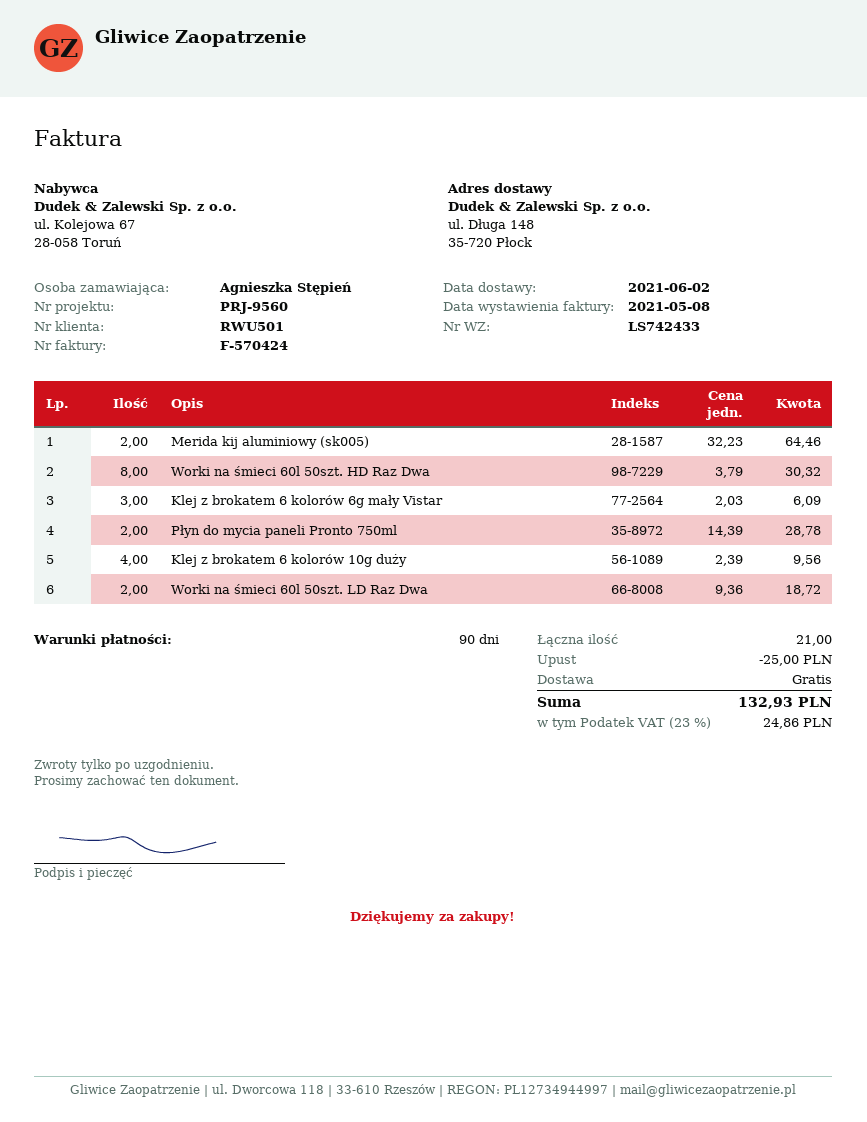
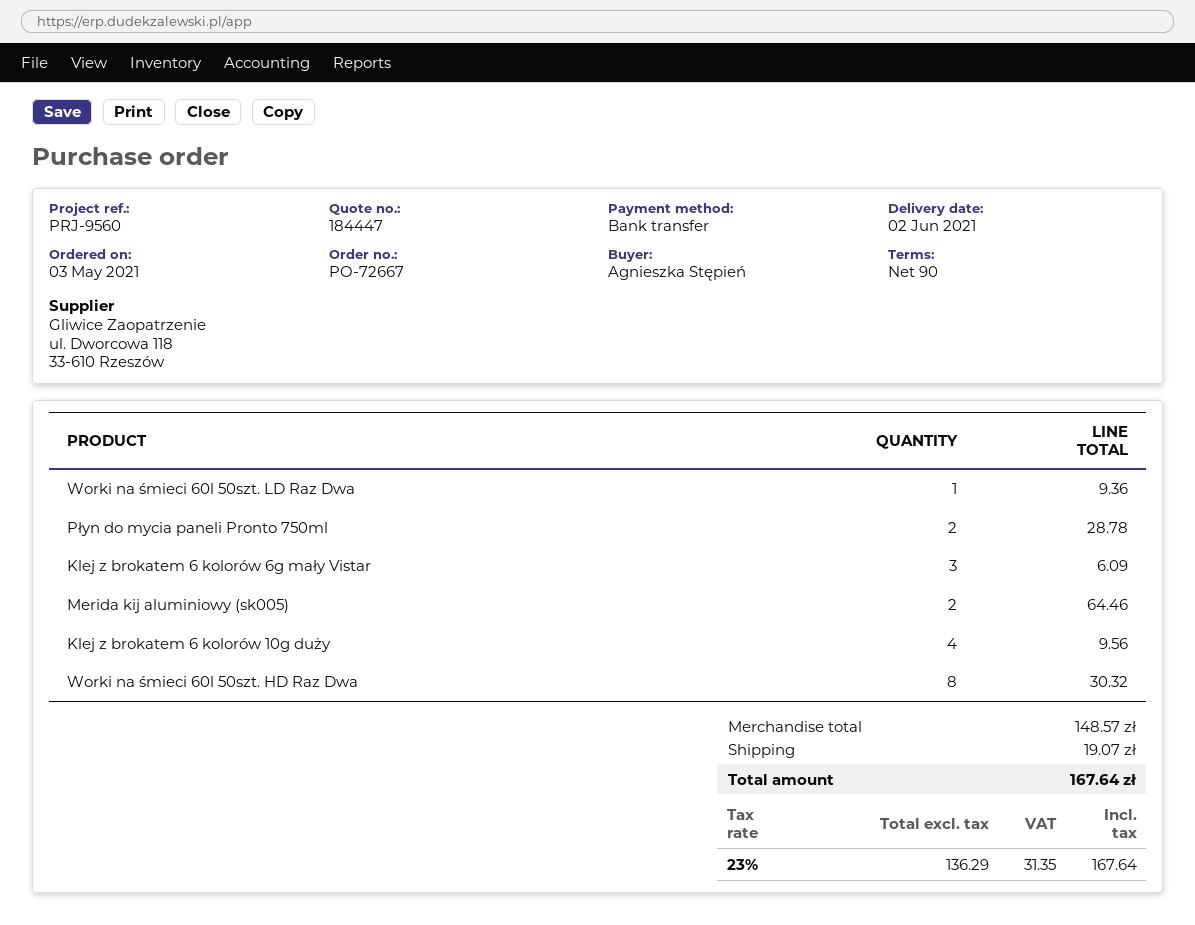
Worki na śmieci 60l 50szt. LD Raz Dwa: 2 for 18.72 -> 1 for 9.36
discount: 25.00 -> none
shipping: 0.00 -> 19.07
tax: 23% = 24.86 -> 23% = 31.35
total: 132.93 -> 167.64

